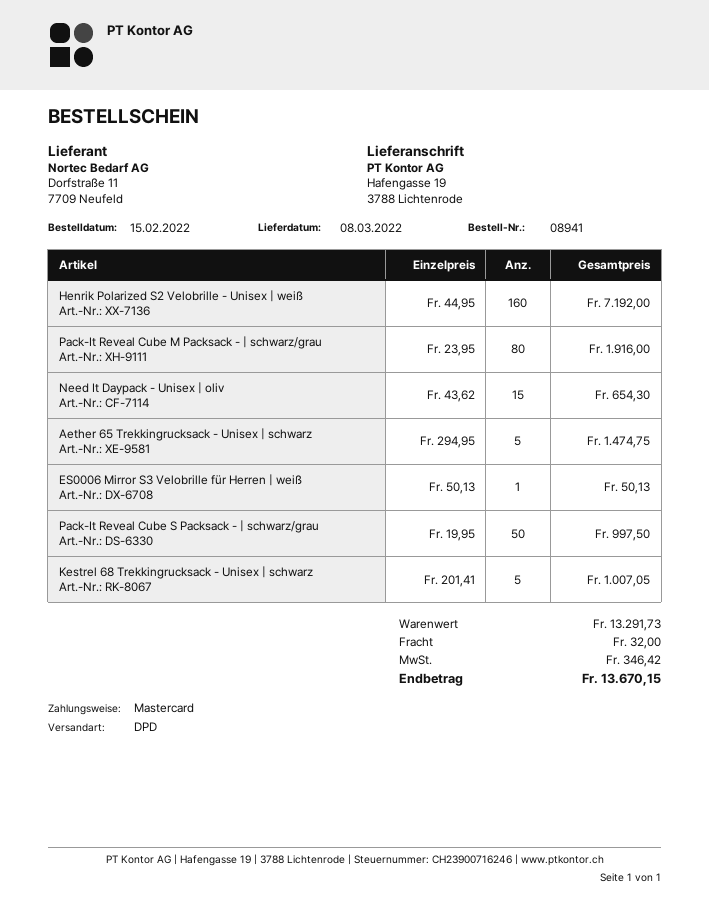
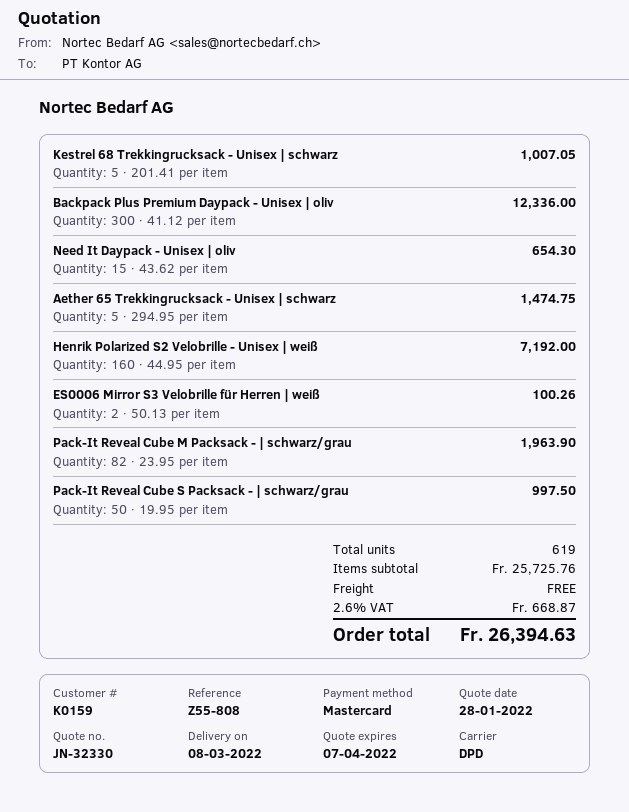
Pack-It Reveal Cube M Packsack - | schwarz/grau: 80 x 23.95 = 1916.00 -> 82 x 23.95 = 1963.90
ES0006 Mirror S3 Velobrille für Herren | weiß: 1 x 50.13 = 50.13 -> 2 x 50.13 = 100.26
Backpack Plus Premium Daypack - Unisex | oliv: none -> 300 x 41.12 = 12336.00
subtotal: 13291.73 -> 25725.76
shipping: 32.00 -> 0.00
tax: 346.42 -> 668.87
total: 13670.15 -> 26394.63

